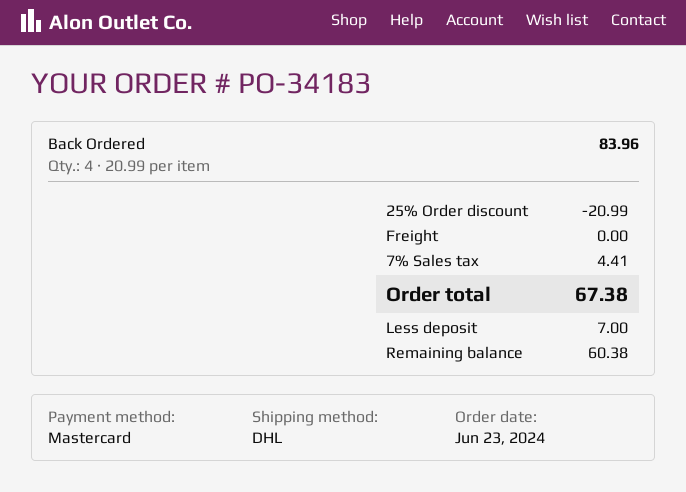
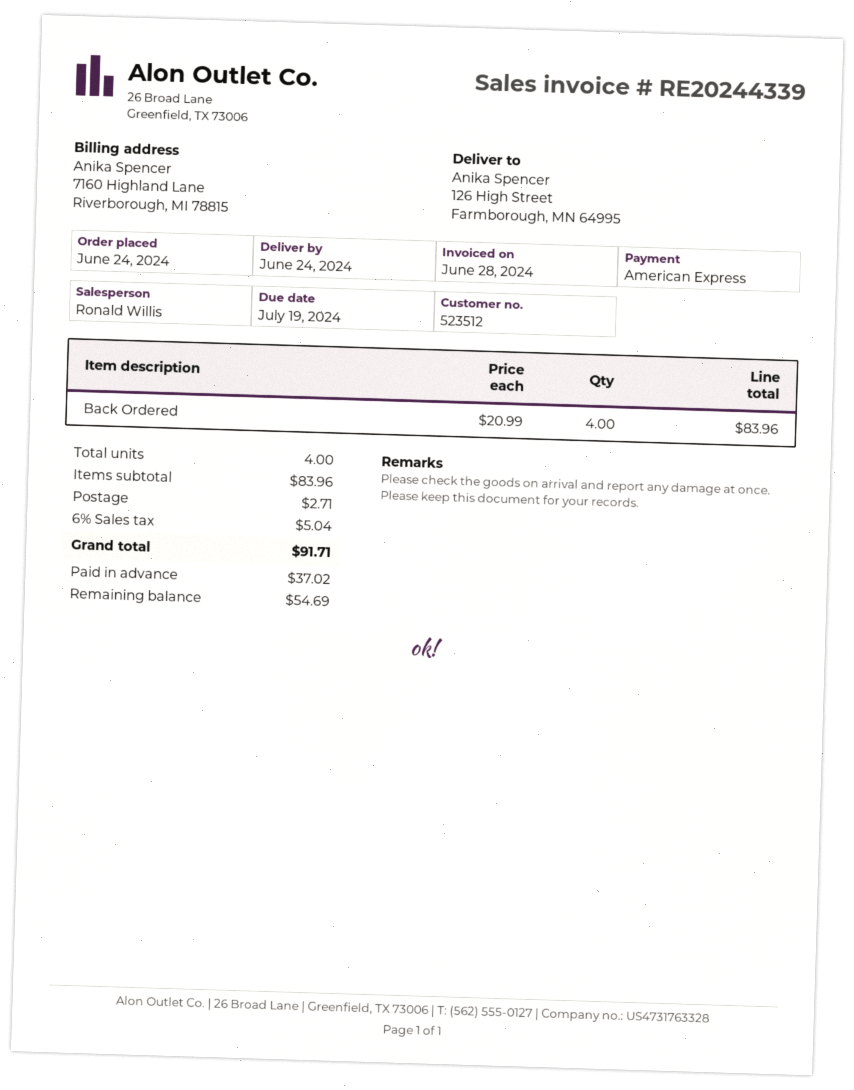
order date: 2024-06-23 -> 2024-06-24
payment method: Mastercard -> American Express
discount: 25% = 20.99 -> none
shipping: 0.00 -> 2.71
tax: 7% = 4.41 -> 6% = 5.04
total: 67.38 -> 91.71
deposit: 7.00 -> 37.02
balance: 60.38 -> 54.69

